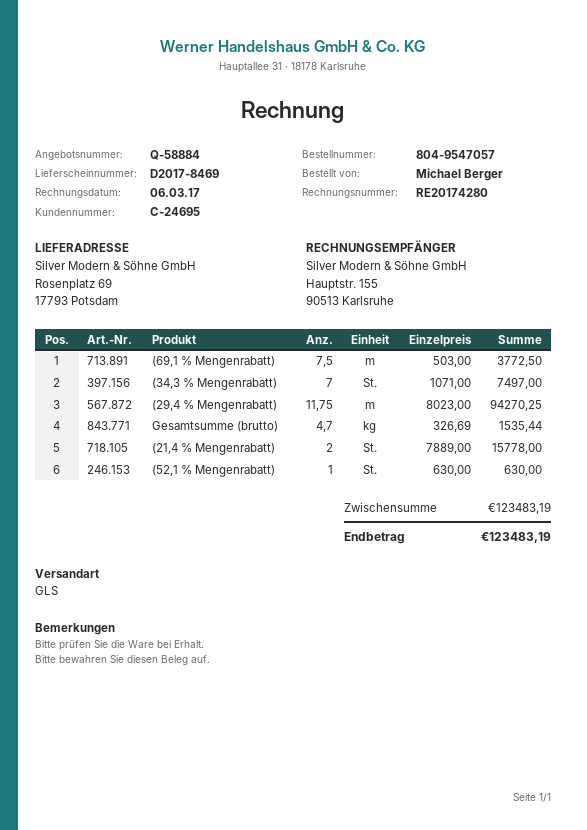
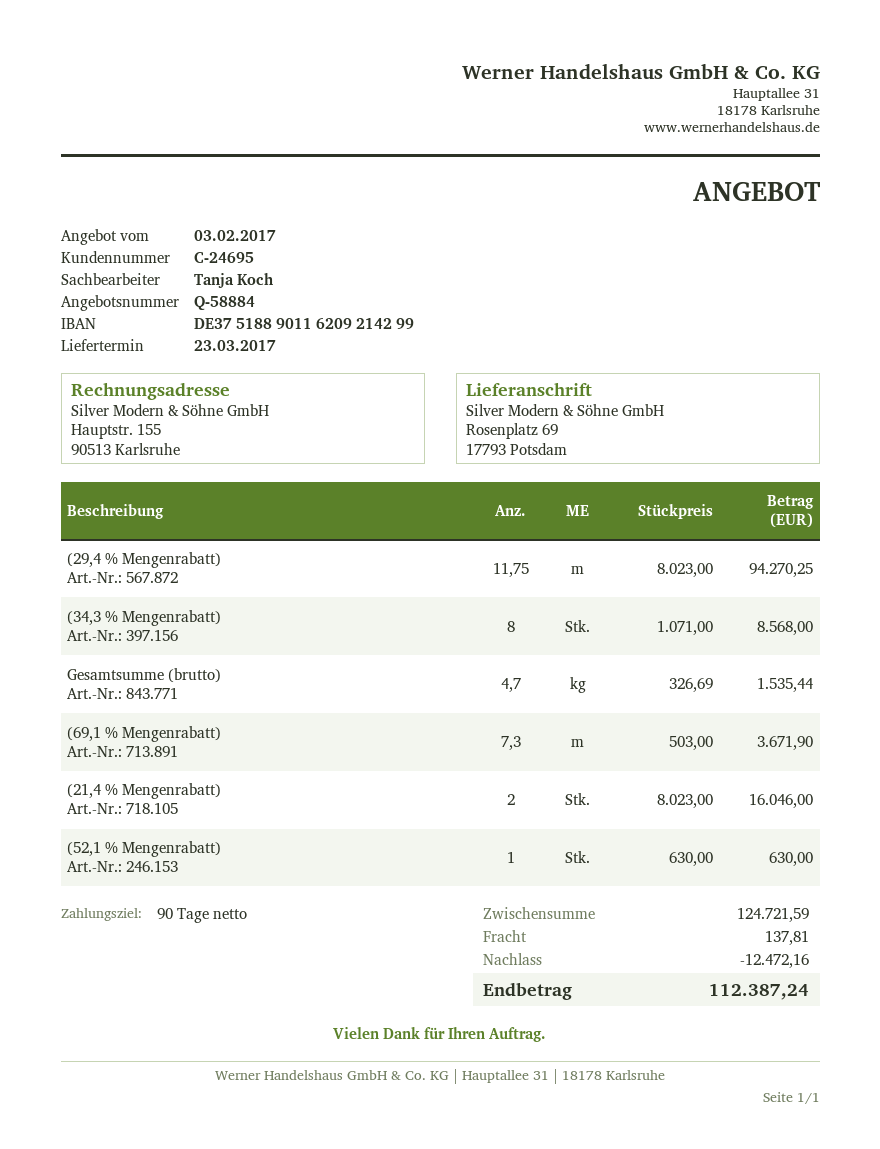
(69,1 % Mengenrabatt): 7.5 x 503.00 = 3772.50 -> 7.3 x 503.00 = 3671.90
(34,3 % Mengenrabatt): 7 x 1071.00 = 7497.00 -> 8 x 1071.00 = 8568.00
(21,4 % Mengenrabatt): 2 x 7889.00 = 15778.00 -> 2 x 8023.00 = 16046.00
subtotal: 123483.19 -> 124721.59
discount: none -> 12472.16
shipping: none -> 137.81
total: 123483.19 -> 112387.24

